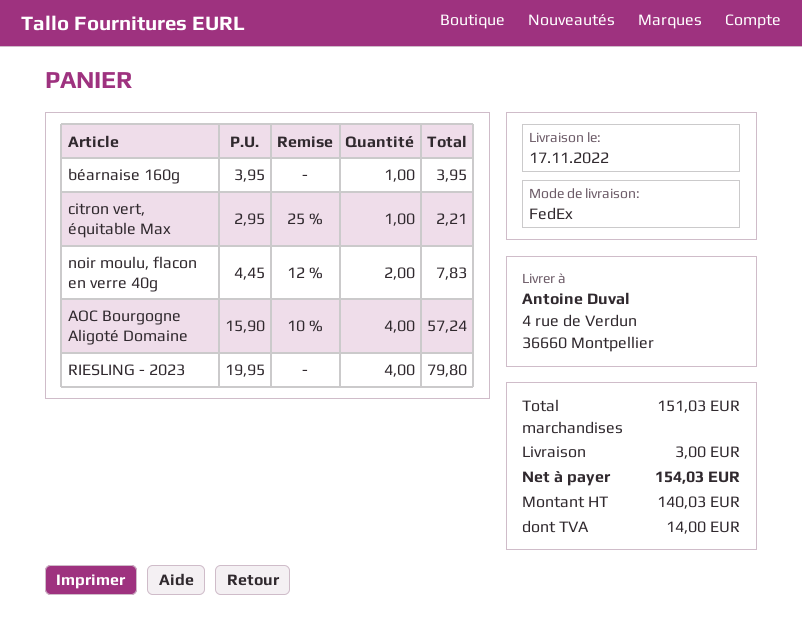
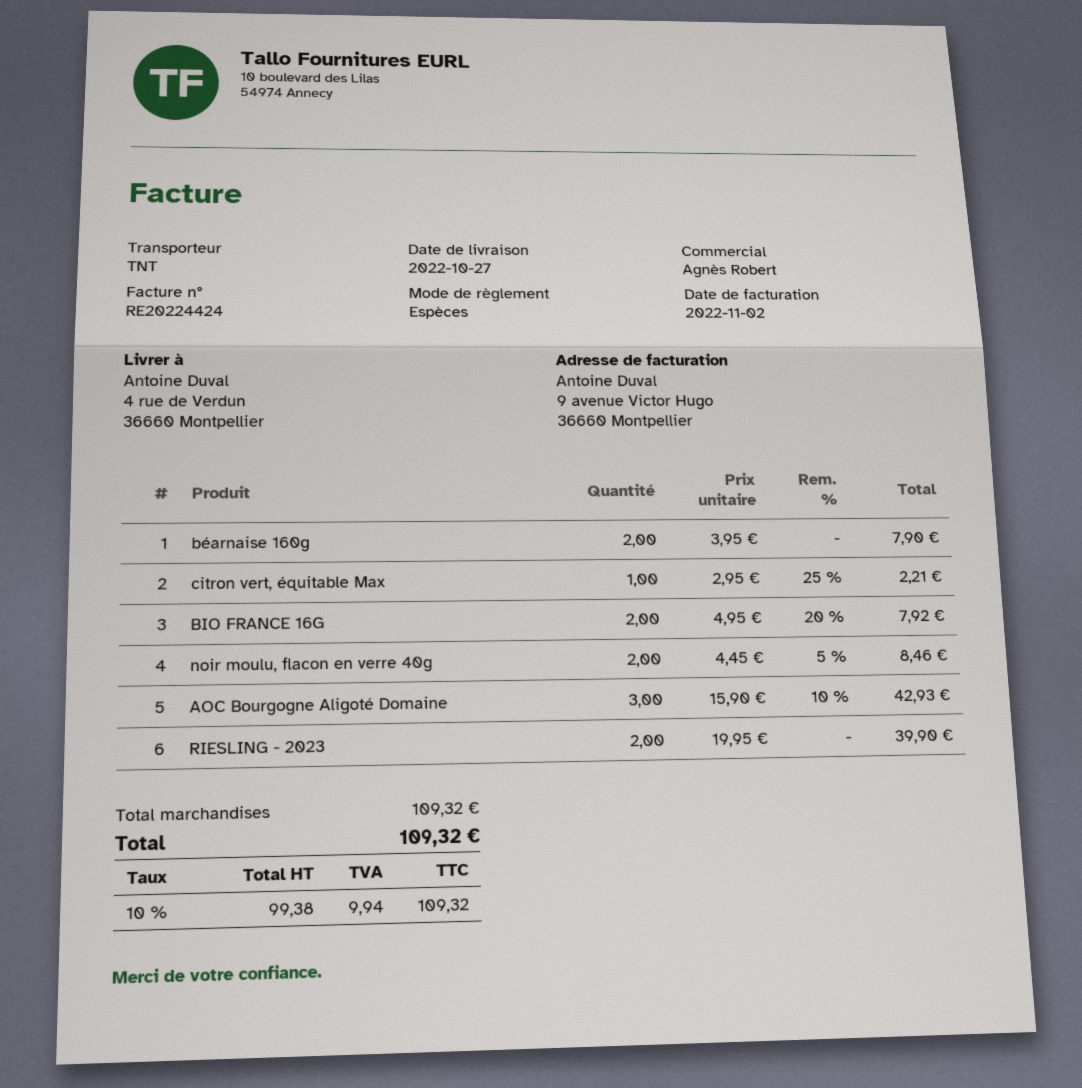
delivery date: 2022-11-17 -> 2022-10-27
shipping method: FedEx -> TNT
béarnaise 160g: 1 x 3.95 = 3.95 -> 2 x 3.95 = 7.90
noir moulu, flacon en verre 40g: 2 x 4.45 - 12% = 7.83 -> 2 x 4.45 - 5% = 8.46
AOC Bourgogne Aligoté Domaine: 4 x 15.90 - 10% = 57.24 -> 3 x 15.90 - 10% = 42.93
RIESLING - 2023: 4 x 19.95 = 79.80 -> 2 x 19.95 = 39.90
BIO FRANCE 16G: none -> 2 x 4.95 - 20% = 7.92
subtotal: 151.03 -> 109.32
shipping: 3.00 -> none
net: 140.03 -> 99.38
tax: 14.00 -> 9.94
total: 154.03 -> 109.32

